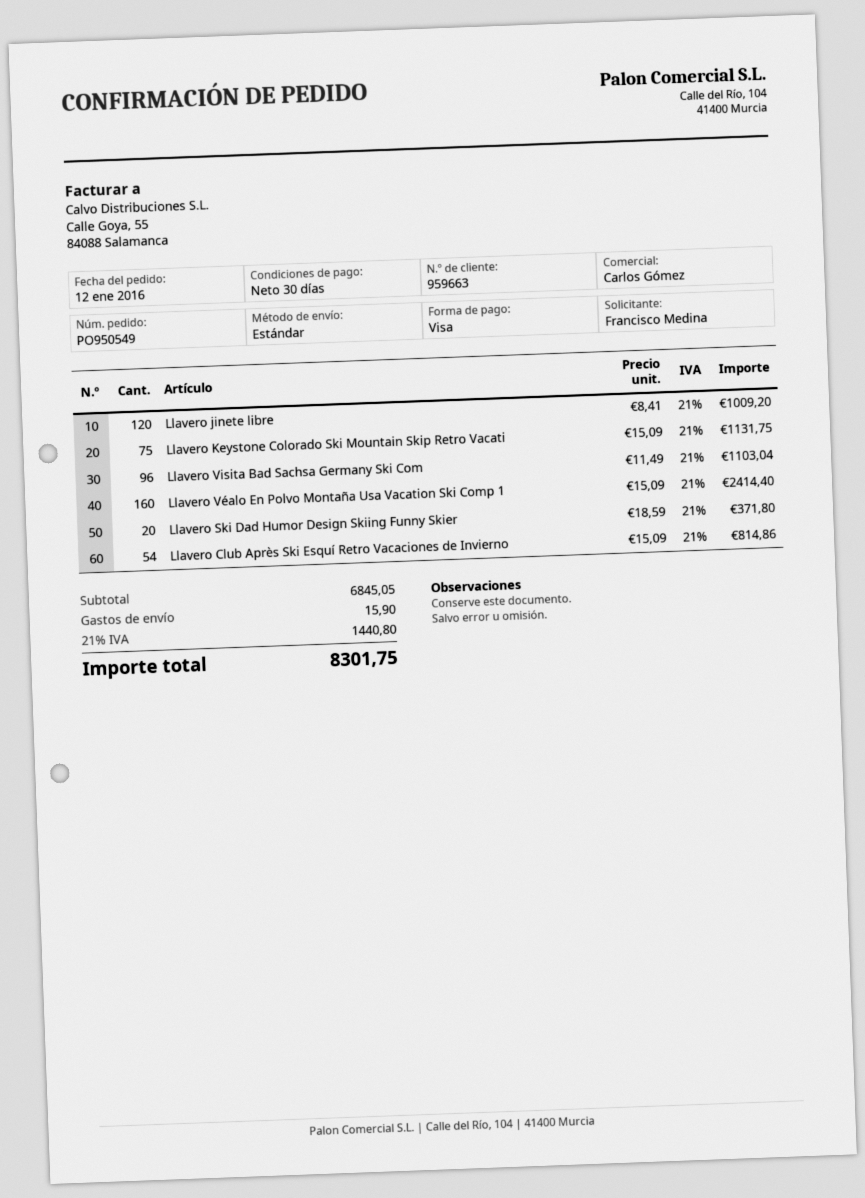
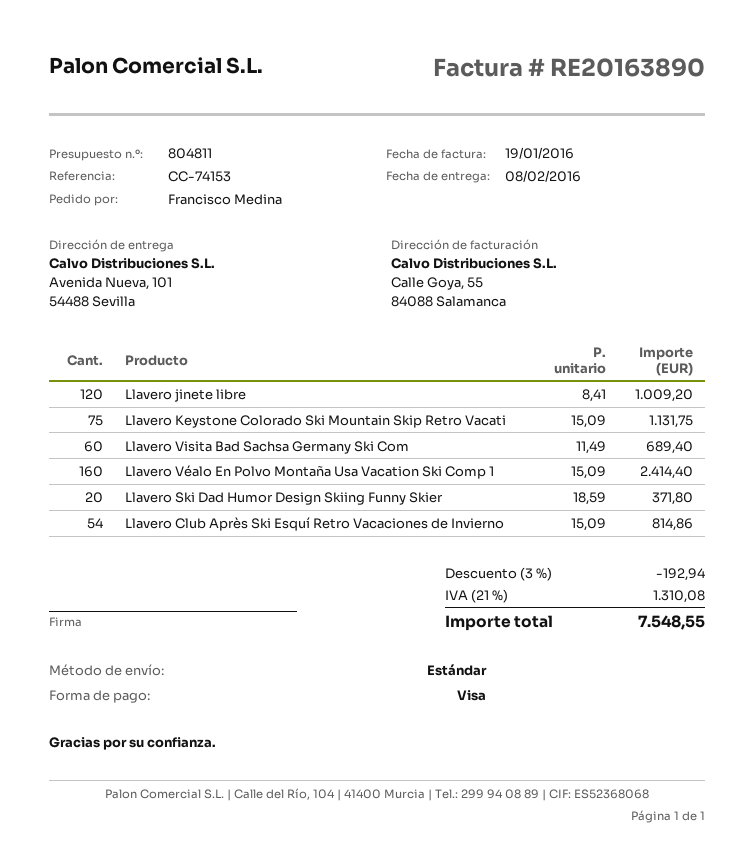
Llavero Visita Bad Sachsa Germany Ski Com: 96 x 11.49 = 1103.04 -> 60 x 11.49 = 689.40
discount: none -> 3% = 192.94
shipping: 15.90 -> none
tax: 21% = 1440.80 -> 21% = 1310.08
total: 8301.75 -> 7548.55

